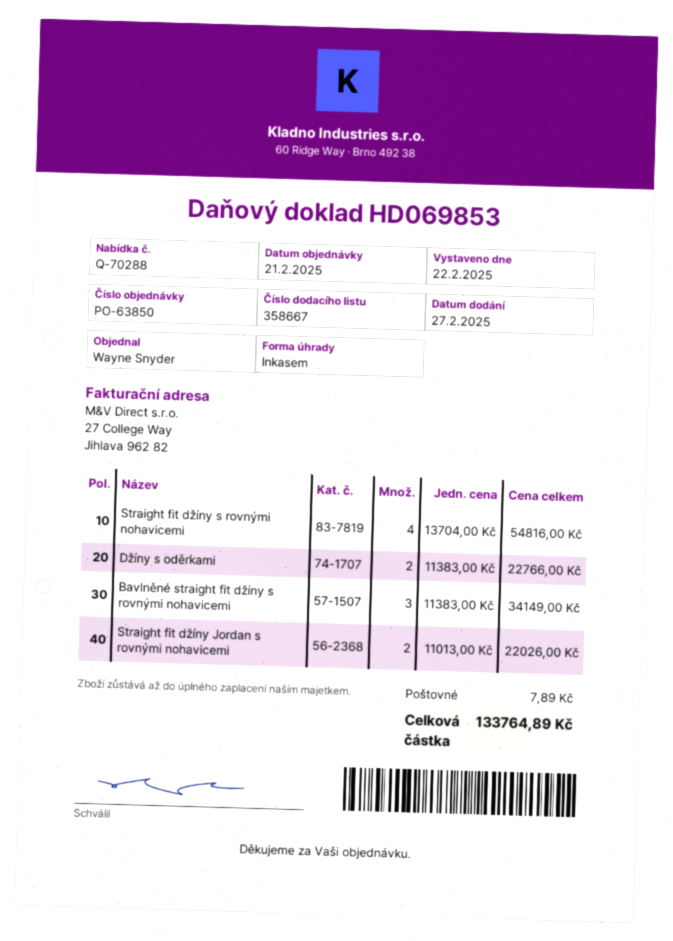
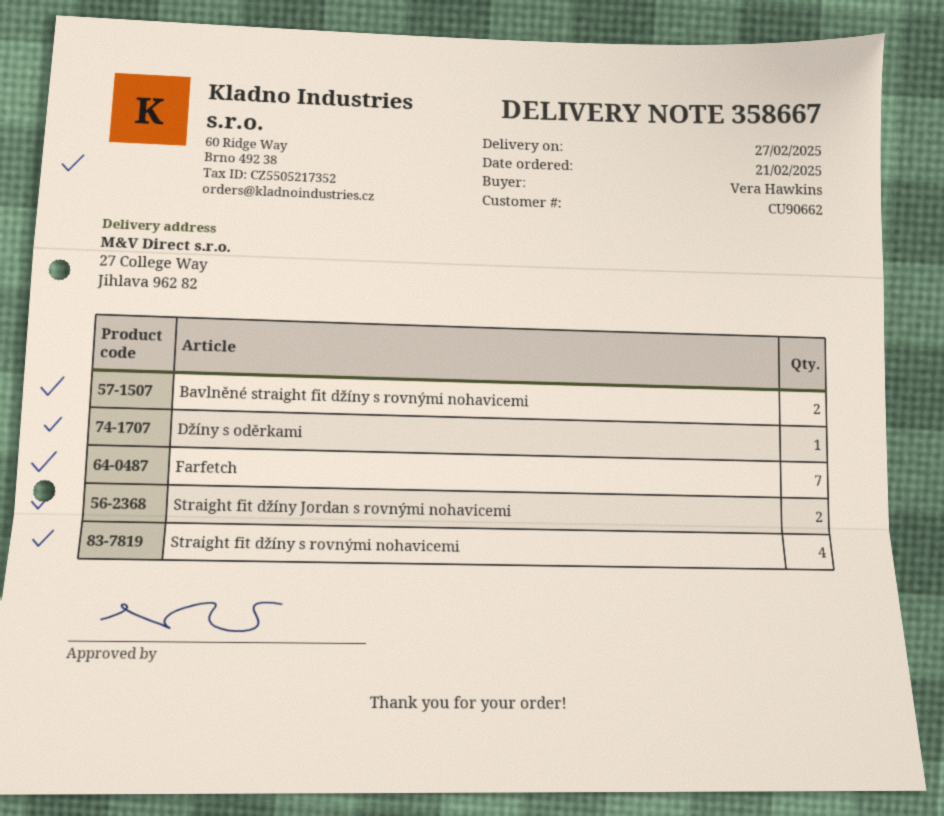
ordered by: Wayne Snyder -> Vera Hawkins
Džíny s oděrkami: 2 -> 1
Bavlněné straight fit džíny s rovnými nohavicemi: 3 -> 2
Farfetch: none -> 7

